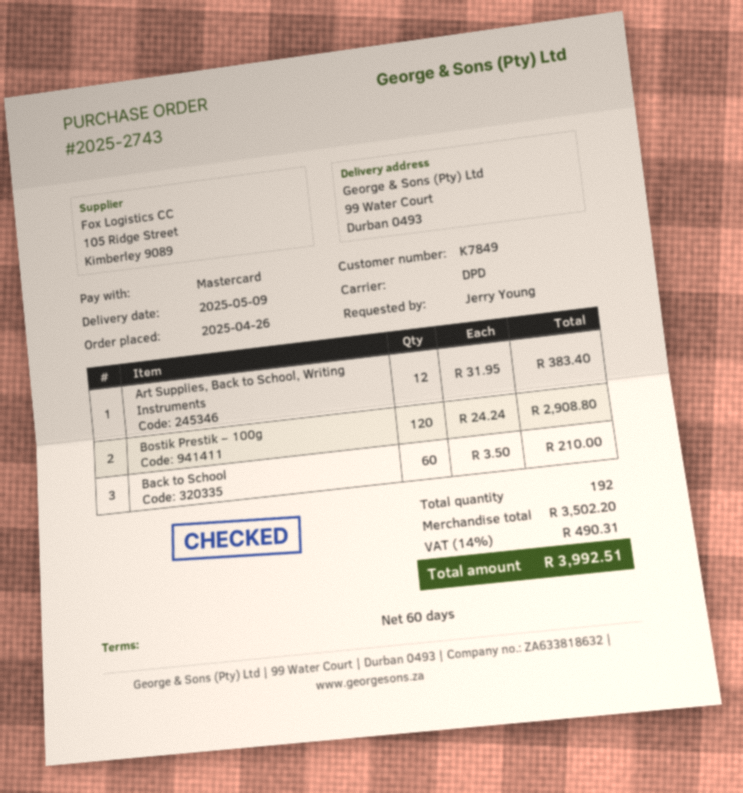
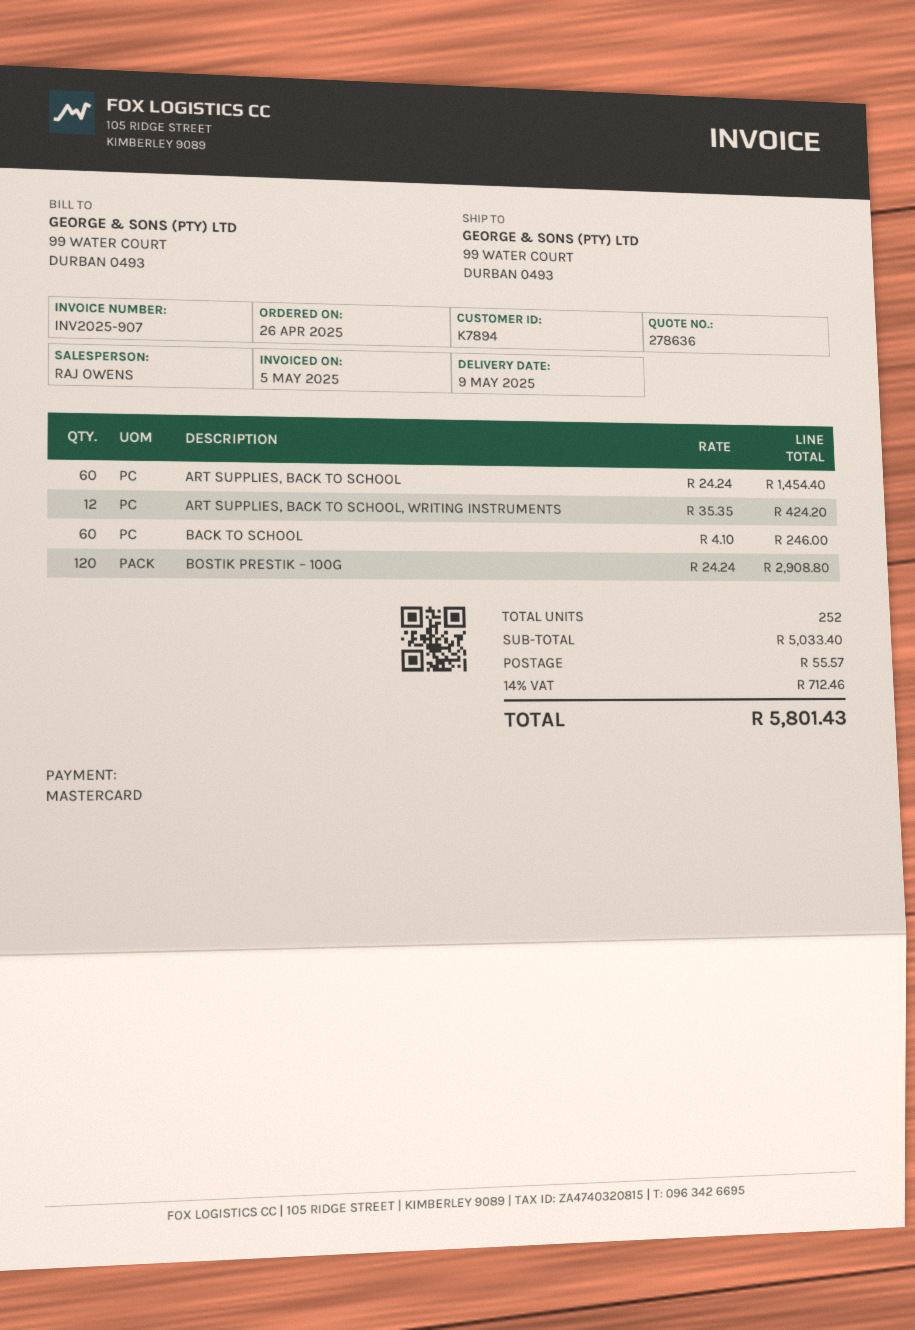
customer number: K7849 -> K7894
Art Supplies, Back to School, Writing Instruments: 12 x 31.95 = 383.40 -> 12 x 35.35 = 424.20
Back to School: 60 x 3.50 = 210.00 -> 60 x 4.10 = 246.00
ART SUPPLIES, BACK TO SCHOOL: none -> 60 x 24.24 = 1454.40
total quantity: 192 -> 252
subtotal: 3502.20 -> 5033.40
shipping: none -> 55.57
tax: 14% = 490.31 -> 14% = 712.46
total: 3992.51 -> 5801.43

